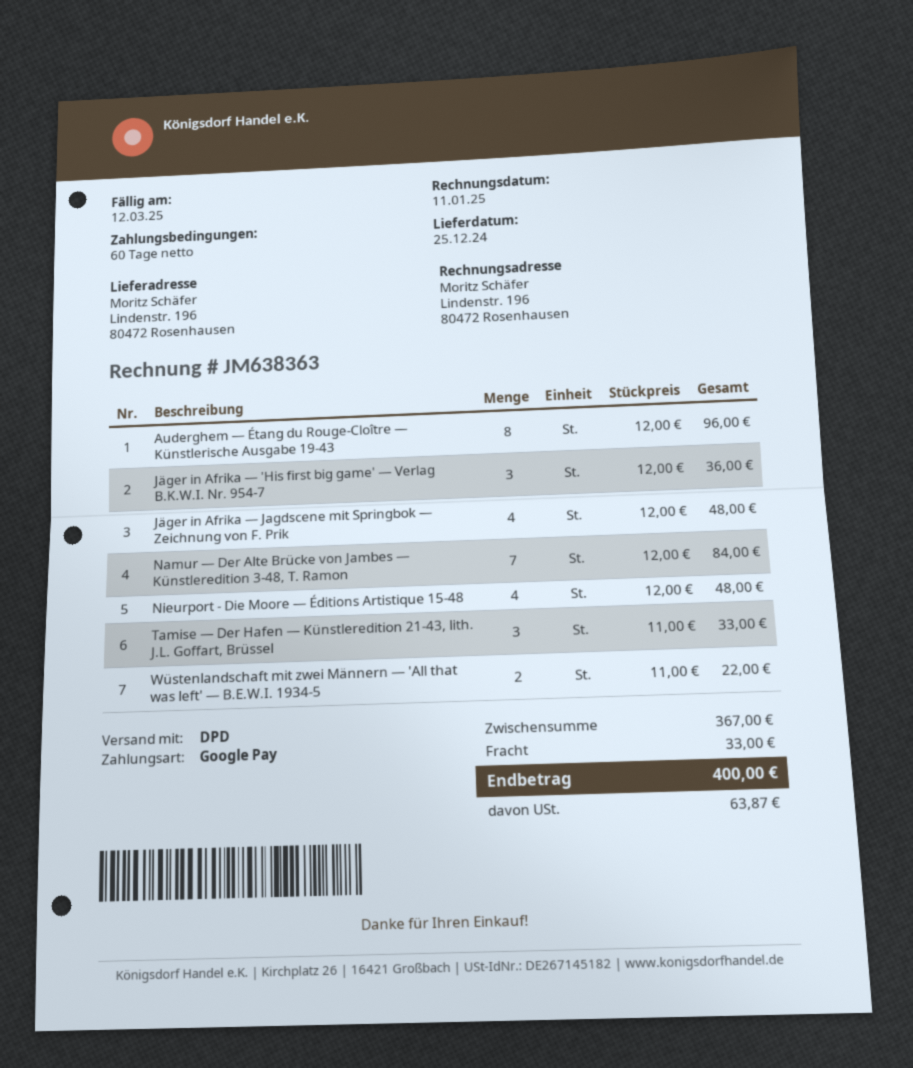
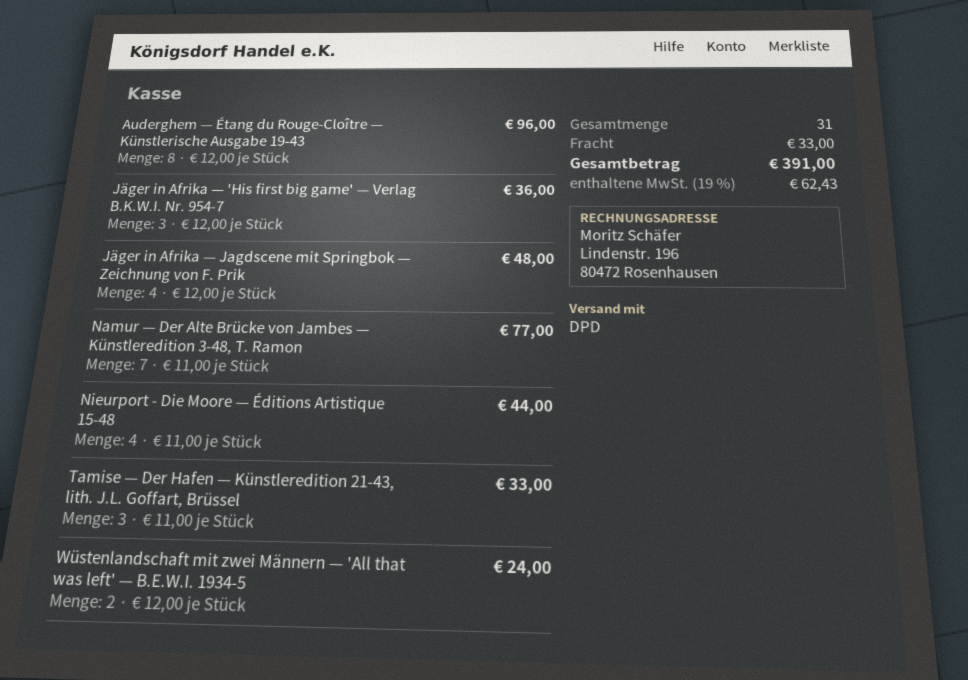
Namur — Der Alte Brücke von Jambes — Künstleredition 3-48, T. Ramon: 7 x 12.00 = 84.00 -> 7 x 11.00 = 77.00
Nieurport - Die Moore — Éditions Artistique 15-48: 4 x 12.00 = 48.00 -> 4 x 11.00 = 44.00
Wüstenlandschaft mit zwei Männern — 'All that was left' — B.E.W.I. 1934-5: 2 x 11.00 = 22.00 -> 2 x 12.00 = 24.00
tax: 63.87 -> 62.43
total: 400.00 -> 391.00

